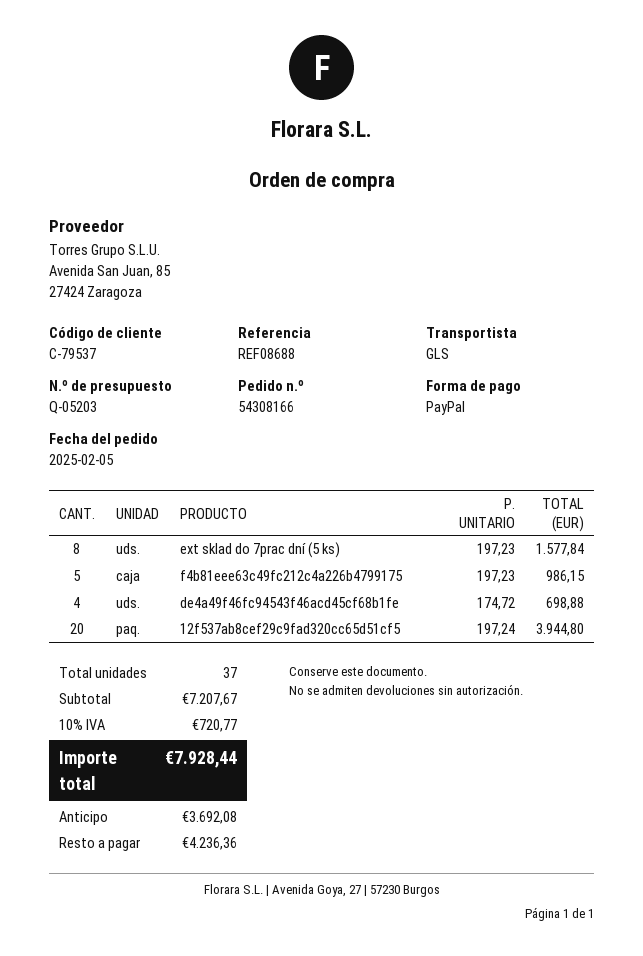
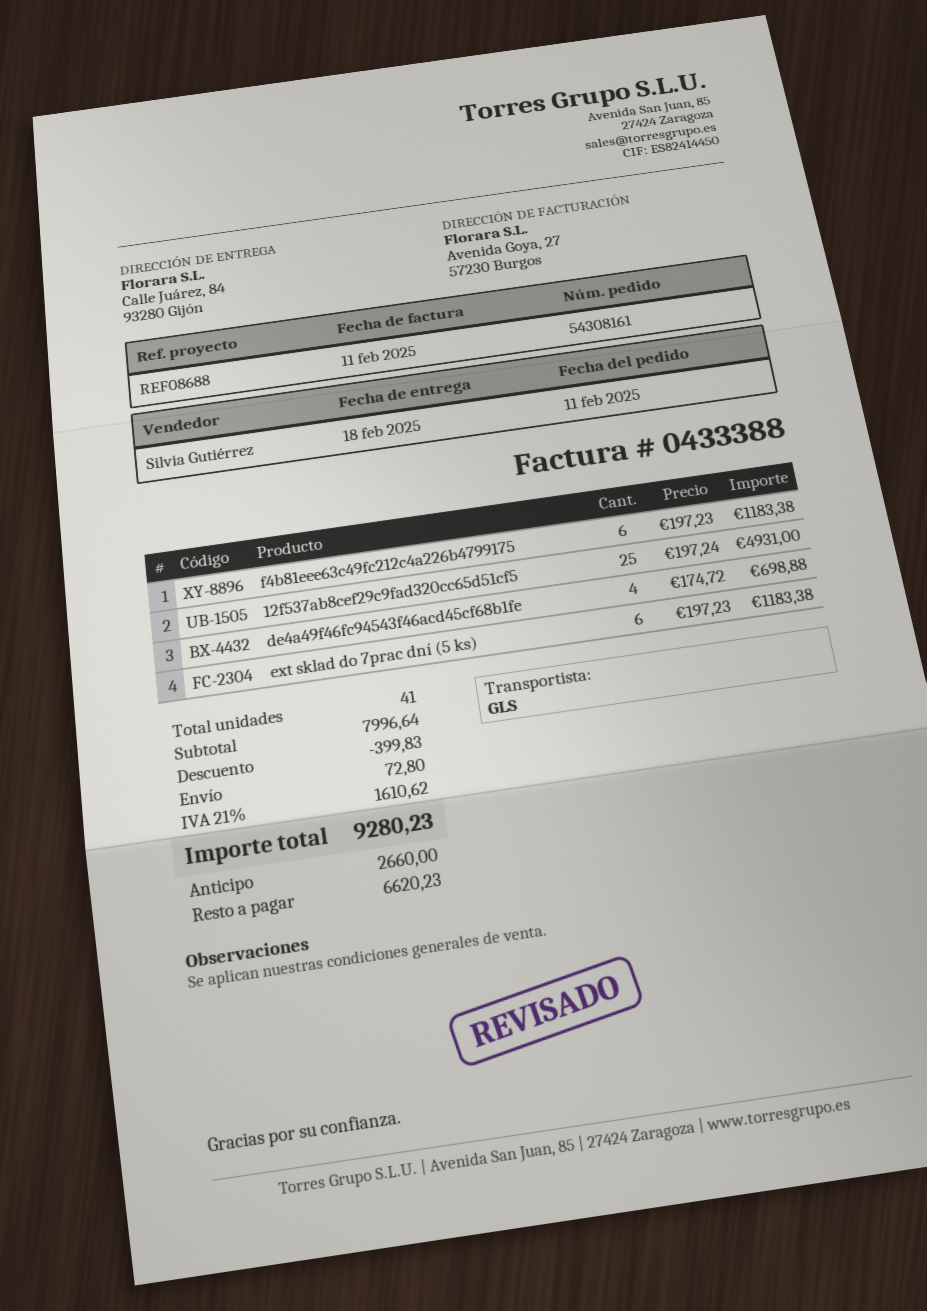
order number: 54308166 -> 54308161
order date: 2025-02-05 -> 2025-02-11
ext sklad do 7prac dní (5 ks): 8 x 197.23 = 1577.84 -> 6 x 197.23 = 1183.38
f4b81eee63c49fc212c4a226b4799175: 5 x 197.23 = 986.15 -> 6 x 197.23 = 1183.38
12f537ab8cef29c9fad320cc65d51cf5: 20 x 197.24 = 3944.80 -> 25 x 197.24 = 4931.00
total quantity: 37 -> 41
subtotal: 7207.67 -> 7996.64
discount: none -> 399.83
shipping: none -> 72.80
tax: 10% = 720.77 -> 21% = 1610.62
total: 7928.44 -> 9280.23
deposit: 3692.08 -> 2660.00
balance: 4236.36 -> 6620.23

